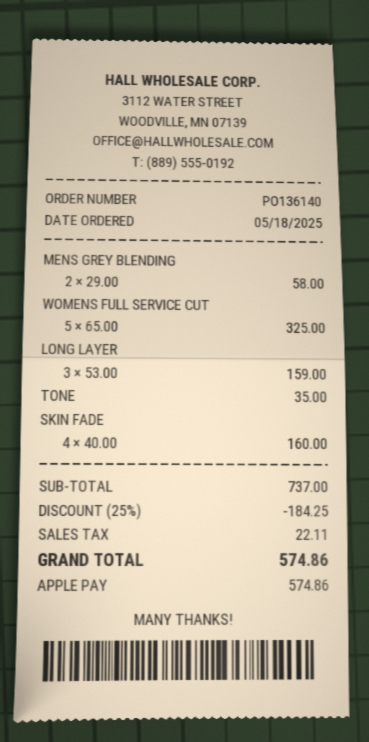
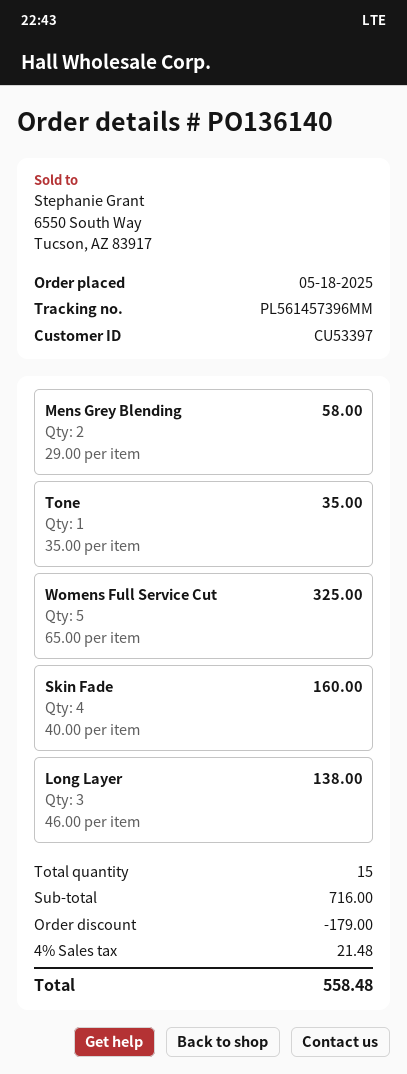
LONG LAYER: 3 x 53.00 = 159.00 -> 3 x 46.00 = 138.00
subtotal: 737.00 -> 716.00
discount: 184.25 -> 179.00
tax: 22.11 -> 21.48
total: 574.86 -> 558.48

